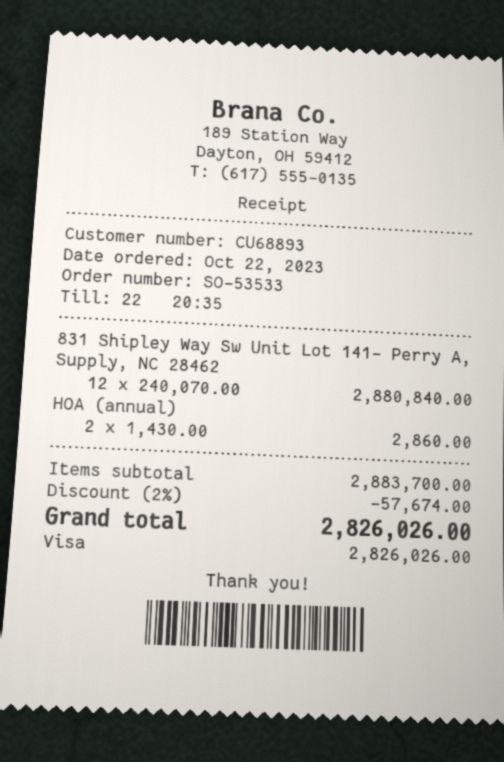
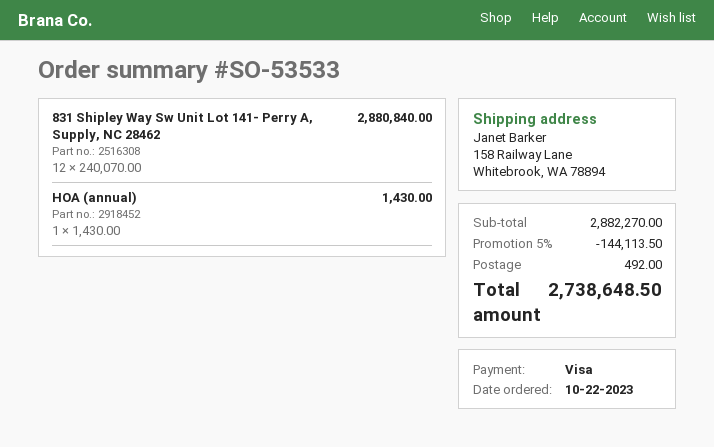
HOA (annual): 2 x 1430.00 = 2860.00 -> 1 x 1430.00 = 1430.00
subtotal: 2883700.00 -> 2882270.00
discount: 2% = 57674.00 -> 5% = 144113.50
shipping: none -> 492.00
total: 2826026.00 -> 2738648.50

